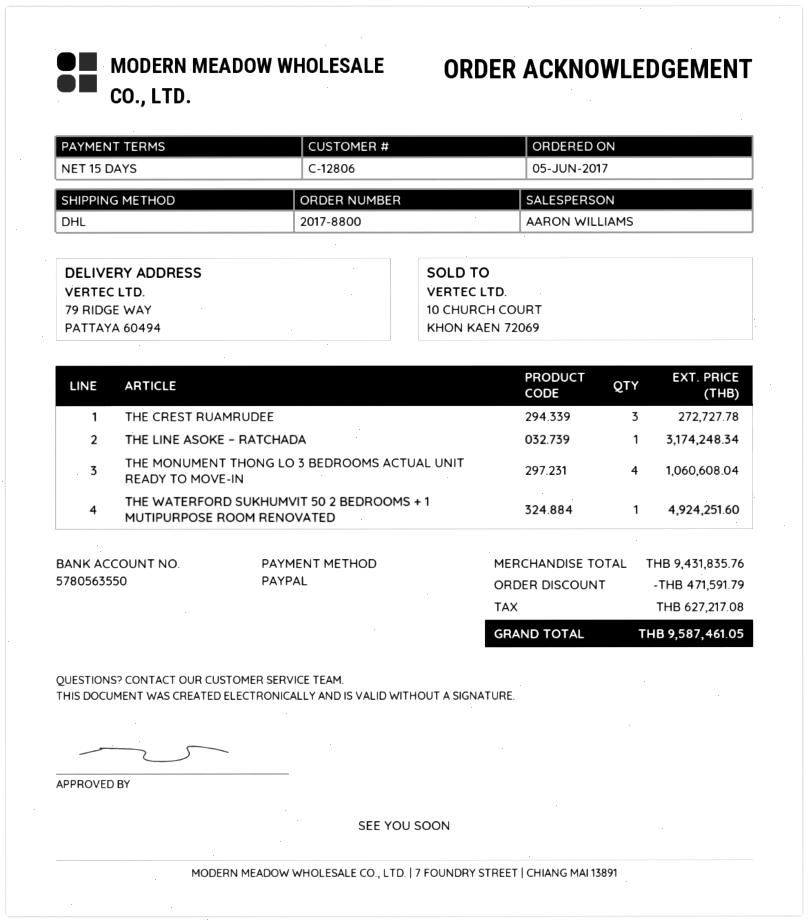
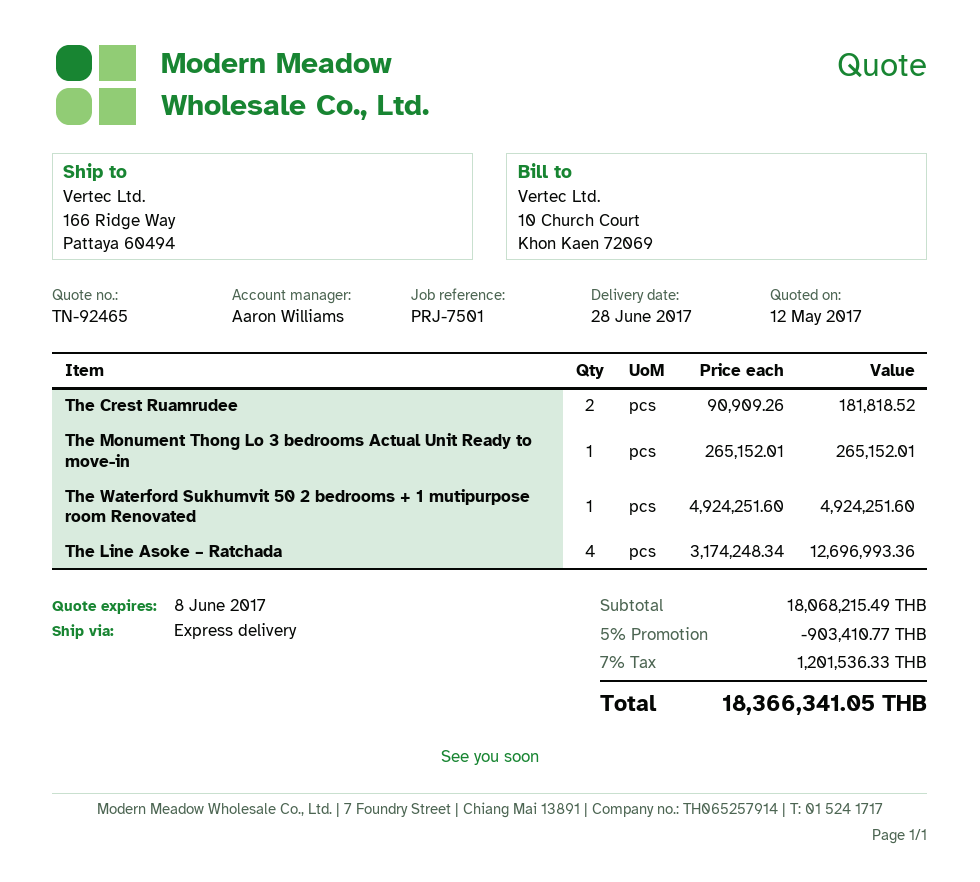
shipping method: DHL -> express
ship to: 79 RIDGE WAY, PATTAYA 60494 -> 166 Ridge Way, Pattaya 60494
THE CREST RUAMRUDEE: 3 for 272727.78 -> 2 for 181818.52
THE LINE ASOKE – RATCHADA: 1 for 3174248.34 -> 4 for 12696993.36
THE MONUMENT THONG LO 3 BEDROOMS ACTUAL UNIT READY TO MOVE-IN: 4 for 1060608.04 -> 1 for 265152.01
subtotal: 9431835.76 -> 18068215.49
discount: 471591.79 -> 903410.77
tax: 627217.08 -> 1201536.33
total: 9587461.05 -> 18366341.05

